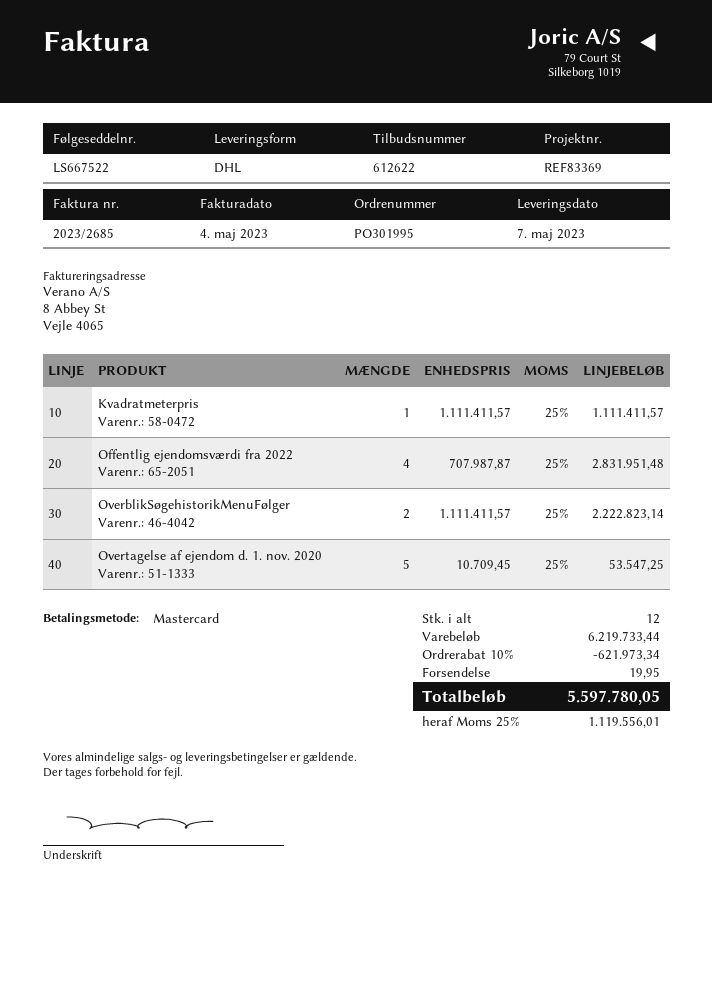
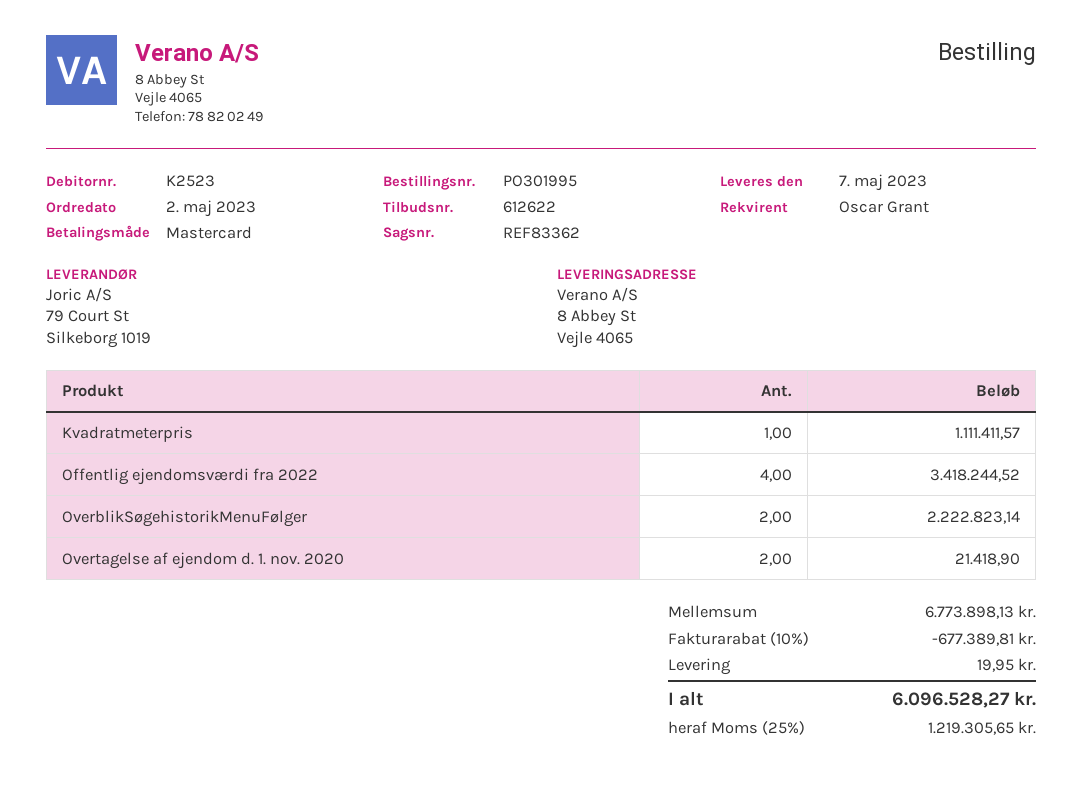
reference: REF83369 -> REF83362
Offentlig ejendomsværdi fra 2022: 4 for 2831951.48 -> 4 for 3418244.52
Overtagelse af ejendom d. 1. nov. 2020: 5 for 53547.25 -> 2 for 21418.90
subtotal: 6219733.44 -> 6773898.13
discount: 10% = 621973.34 -> 10% = 677389.81
tax: 25% = 1119556.01 -> 25% = 1219305.65
total: 5597780.05 -> 6096528.27

